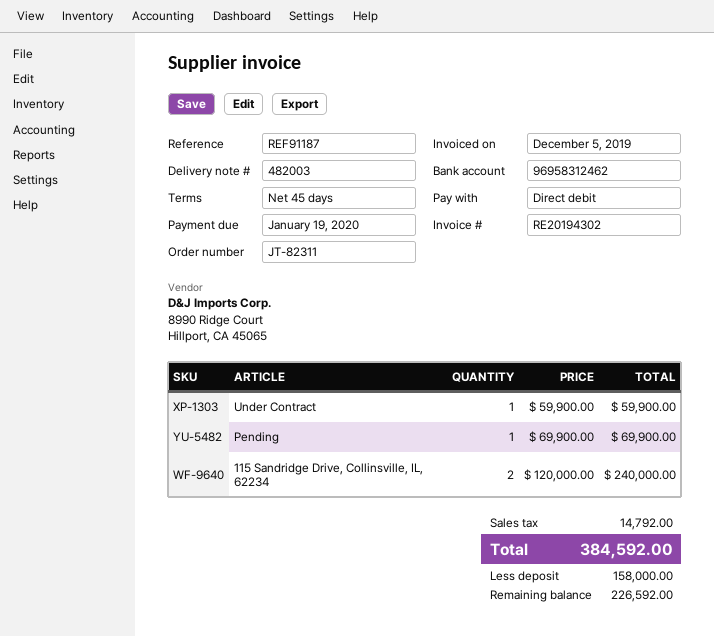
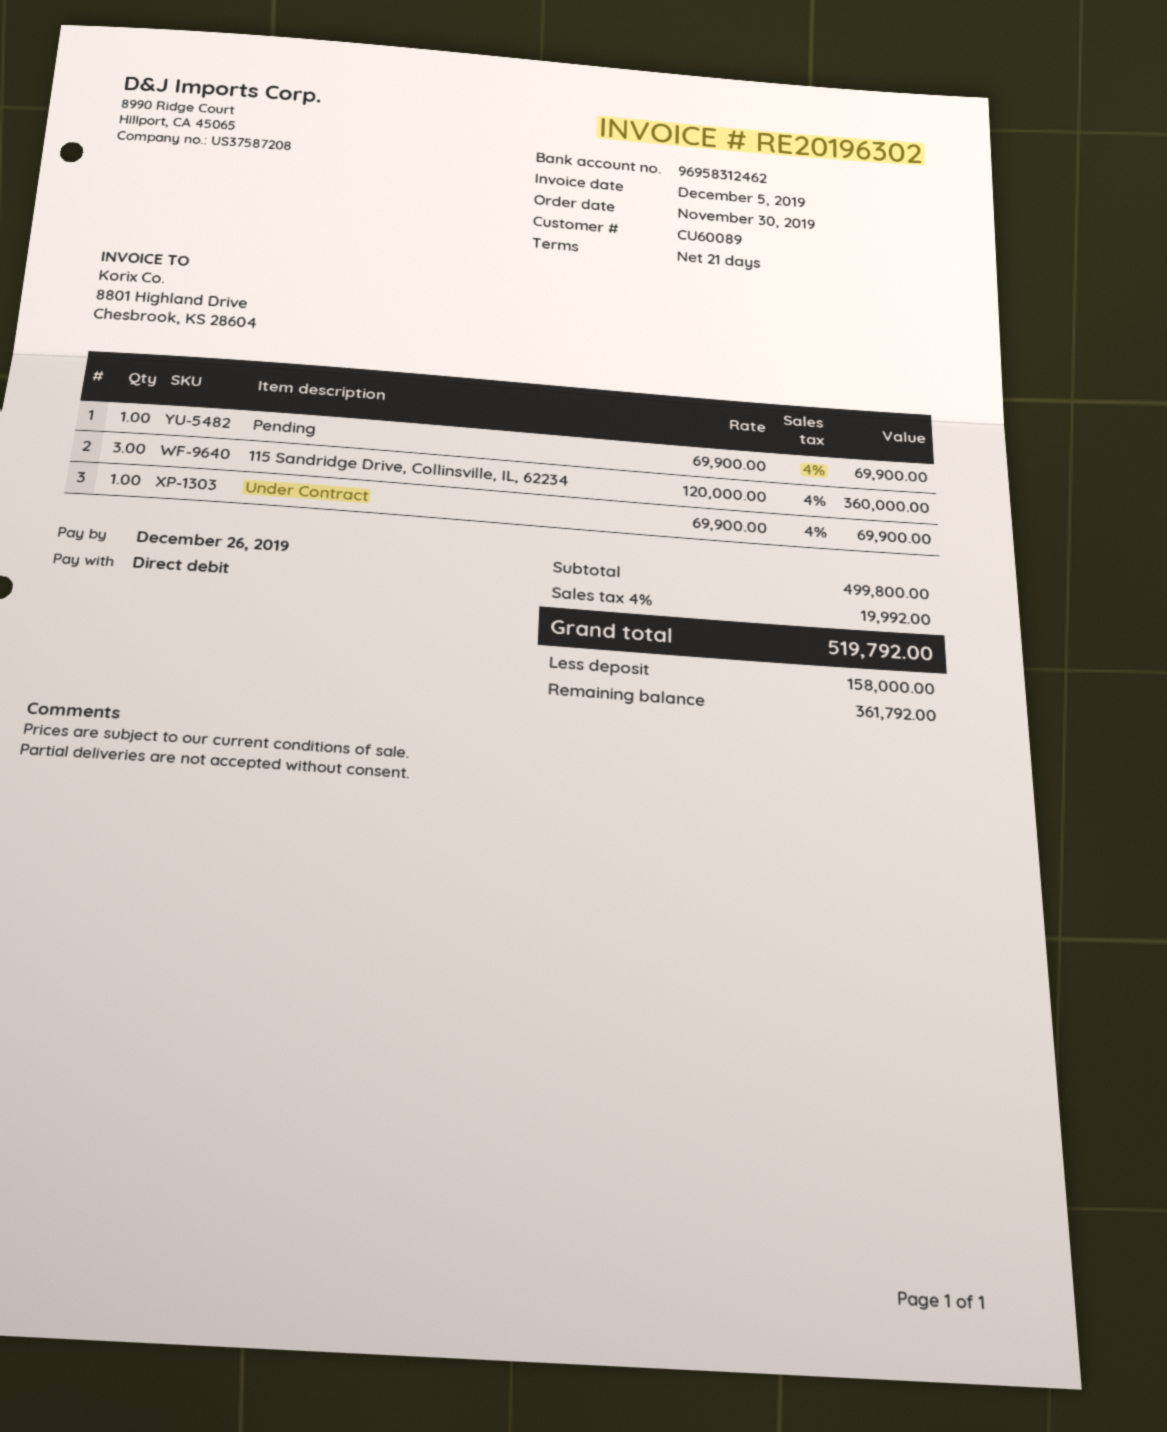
invoice number: RE20194302 -> RE20196302
payment terms: 45 days -> 21 days
due date: 2020-01-19 -> 2019-12-26
Under Contract: 1 x 59900.00 = 59900.00 -> 1 x 69900.00 = 69900.00
115 Sandridge Drive, Collinsville, IL, 62234: 2 x 120000.00 = 240000.00 -> 3 x 120000.00 = 360000.00
tax: 14792.00 -> 19992.00
total: 384592.00 -> 519792.00
balance: 226592.00 -> 361792.00

